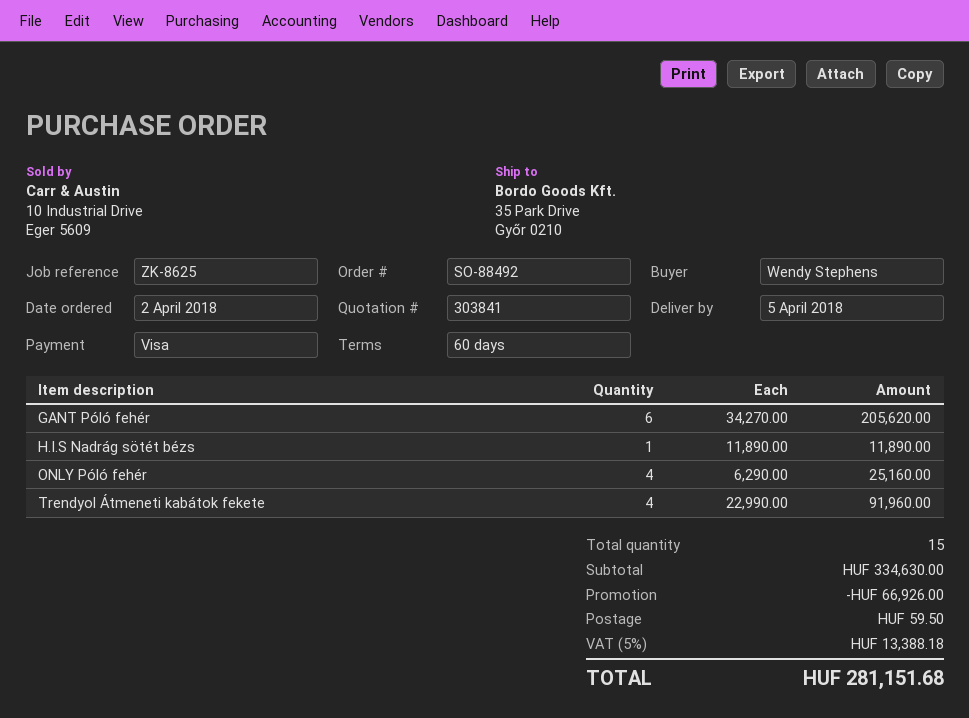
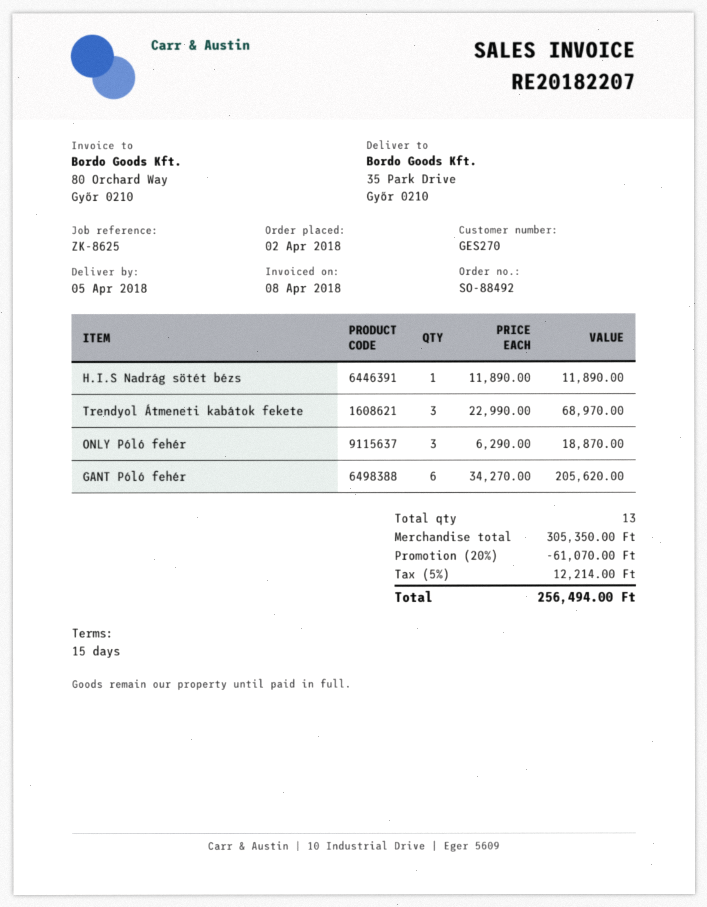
payment terms: 60 days -> 15 days
ONLY Póló fehér: 4 x 6290.00 = 25160.00 -> 3 x 6290.00 = 18870.00
Trendyol Átmeneti kabátok fekete: 4 x 22990.00 = 91960.00 -> 3 x 22990.00 = 68970.00
total quantity: 15 -> 13
subtotal: 334630.00 -> 305350.00
discount: 66926.00 -> 61070.00
shipping: 59.50 -> none
tax: 5% = 13388.18 -> 5% = 12214.00
total: 281151.68 -> 256494.00

